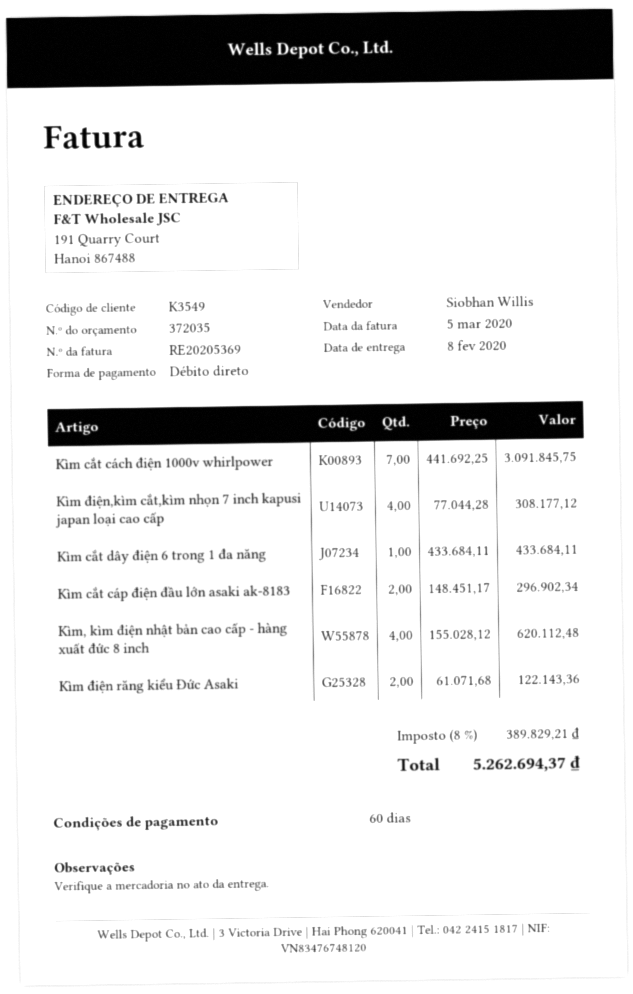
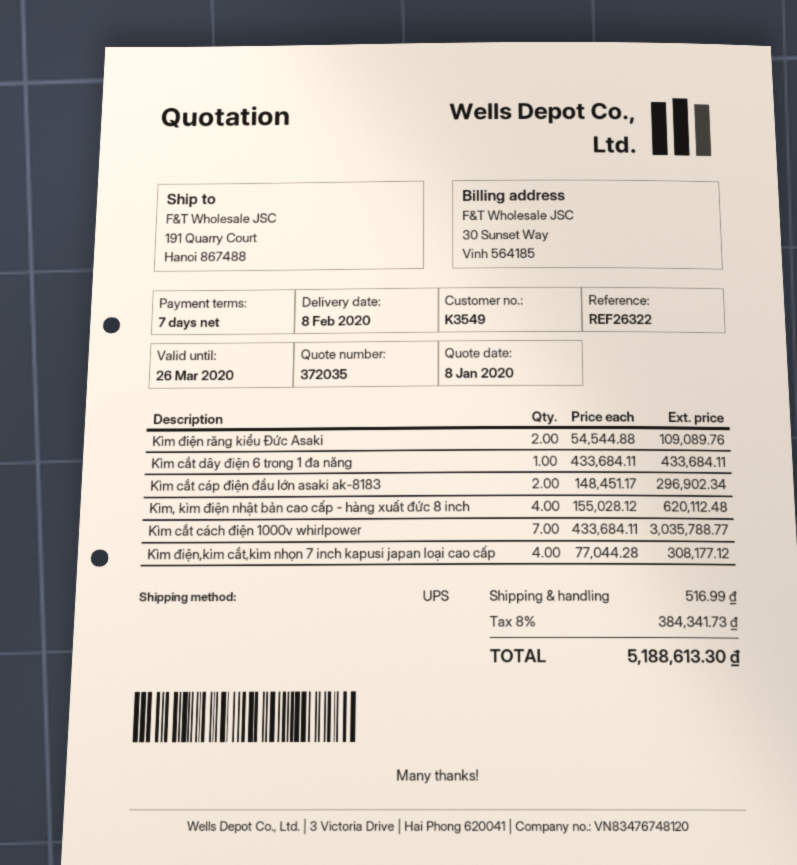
payment terms: 60 days -> 7 days
Kìm cắt cách điện 1000v whirlpower: 7 x 441692.25 = 3091845.75 -> 7 x 433684.11 = 3035788.77
Kìm điện răng kiểu Đức Asaki: 2 x 61071.68 = 122143.36 -> 2 x 54544.88 = 109089.76
shipping: none -> 516.99
tax: 8% = 389829.21 -> 8% = 384341.73
total: 5262694.37 -> 5188613.30

